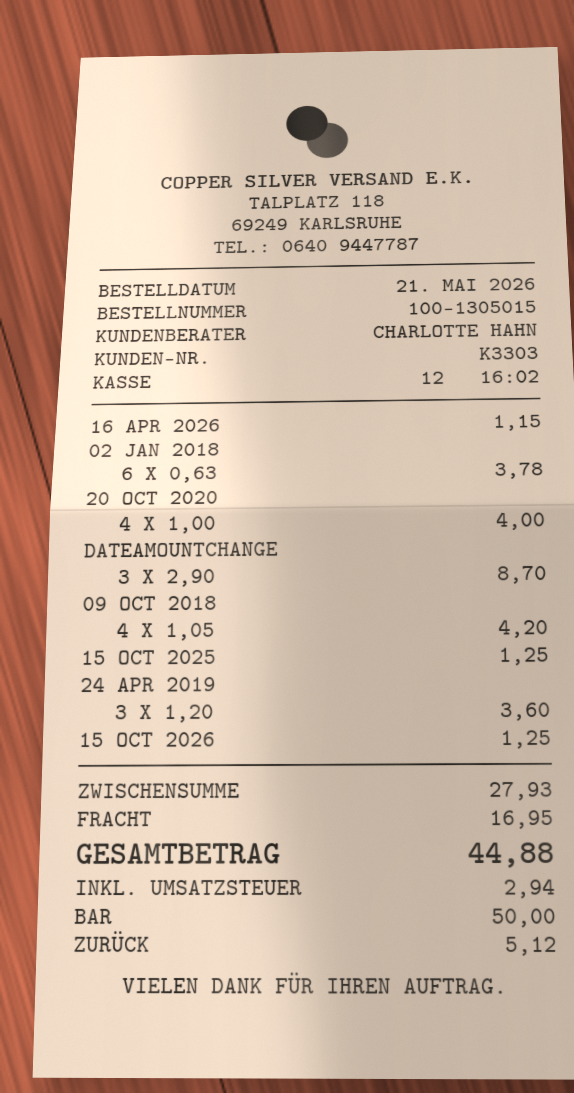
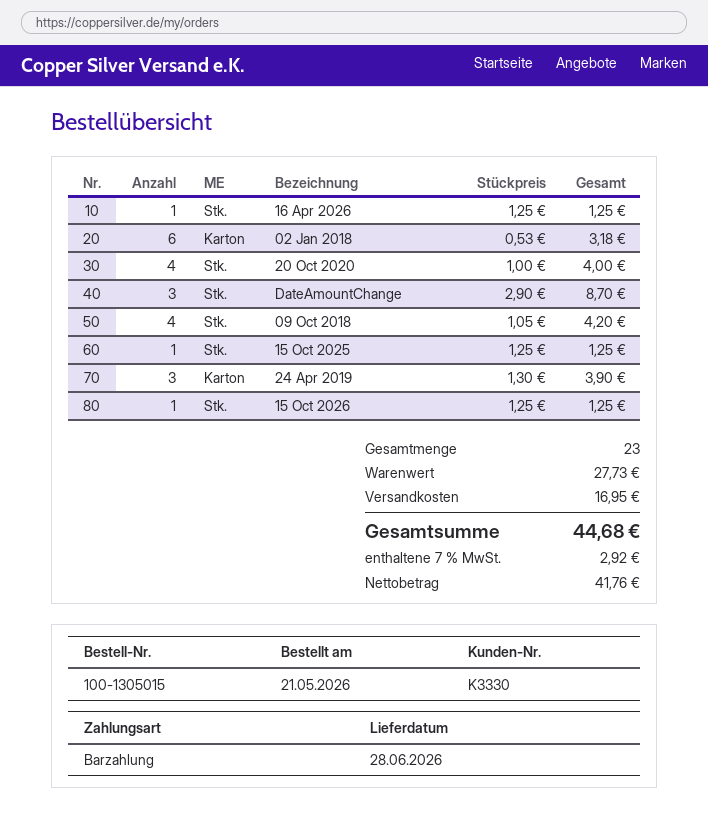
customer number: K3303 -> K3330
16 APR 2026: 1 x 1.15 = 1.15 -> 1 x 1.25 = 1.25
02 JAN 2018: 6 x 0.63 = 3.78 -> 6 x 0.53 = 3.18
24 APR 2019: 3 x 1.20 = 3.60 -> 3 x 1.30 = 3.90
subtotal: 27.93 -> 27.73
tax: 2.94 -> 2.92
total: 44.88 -> 44.68

